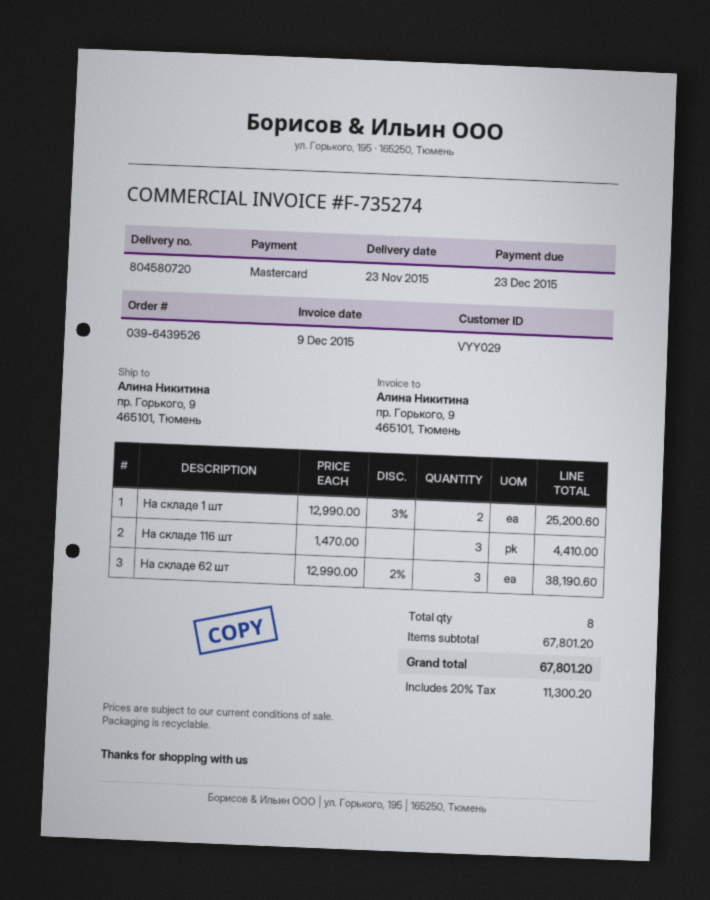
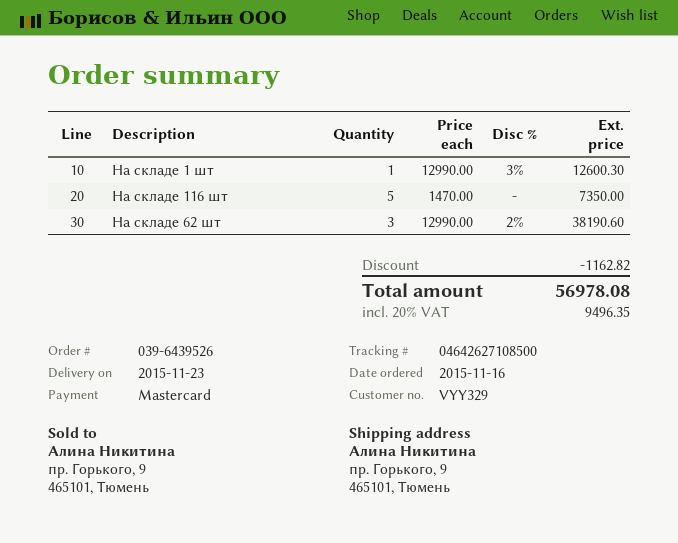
customer number: VYY029 -> VYY329
На складе 1 шт: 2 x 12990.00 - 3% = 25200.60 -> 1 x 12990.00 - 3% = 12600.30
На складе 116 шт: 3 x 1470.00 = 4410.00 -> 5 x 1470.00 = 7350.00
discount: none -> 1162.82
tax: 20% = 11300.20 -> 20% = 9496.35
total: 67801.20 -> 56978.08

